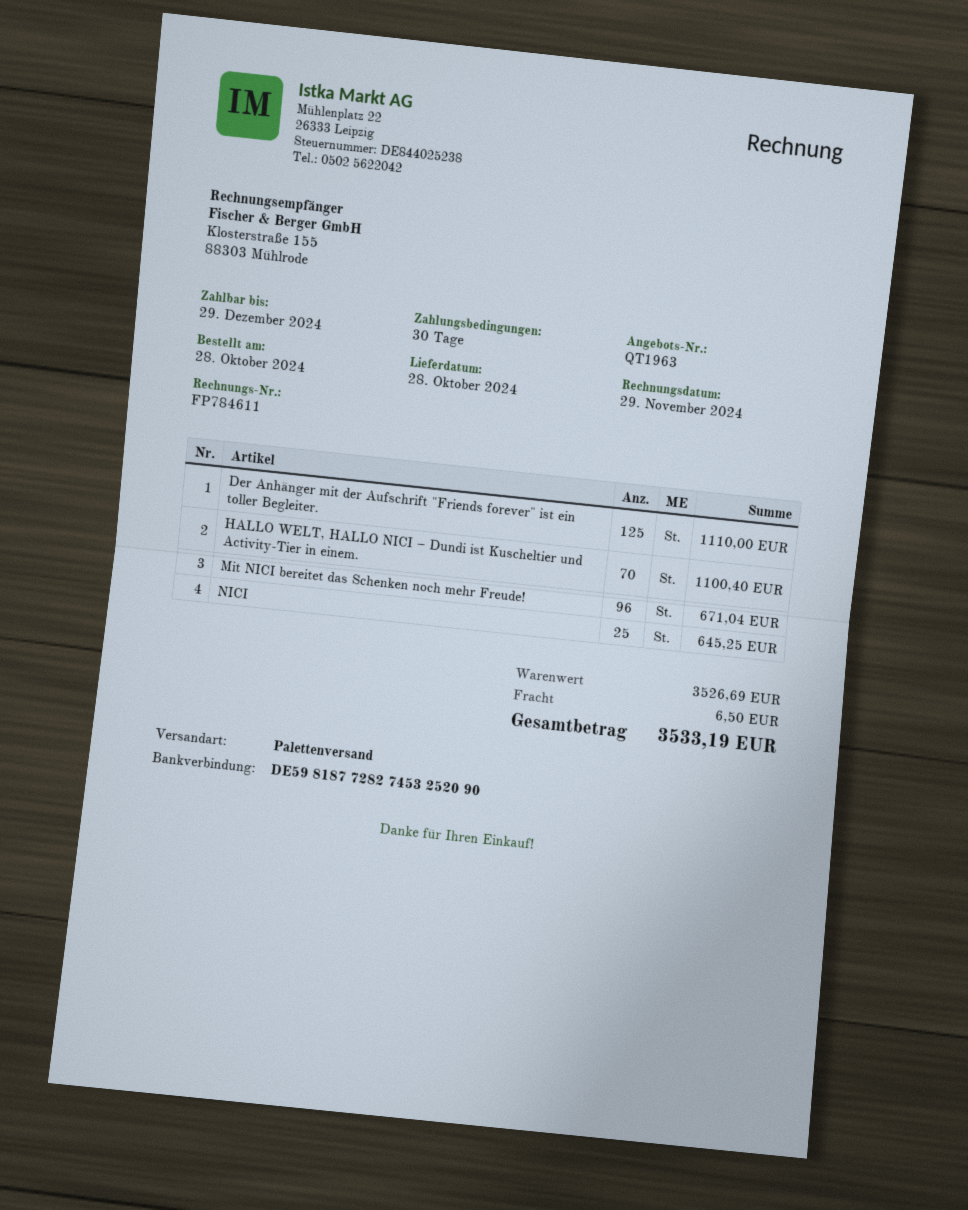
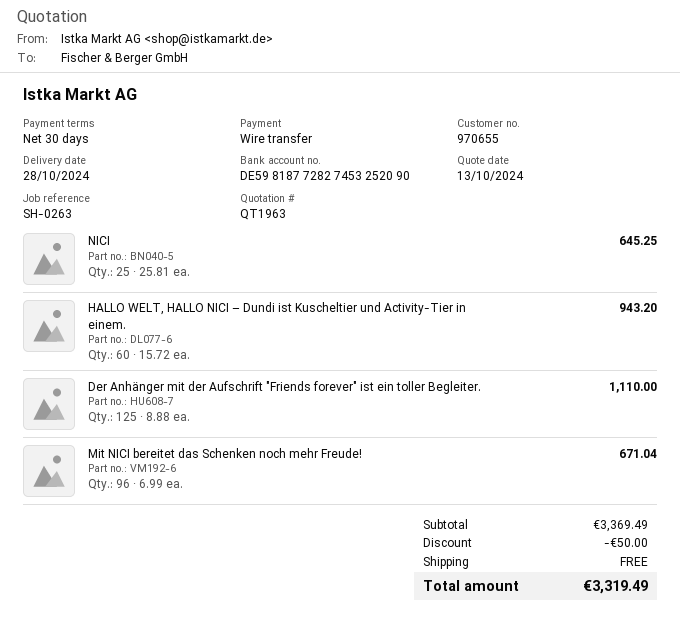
HALLO WELT, HALLO NICI – Dundi ist Kuscheltier und Activity-Tier in einem.: 70 for 1100.40 -> 60 for 943.20
subtotal: 3526.69 -> 3369.49
discount: none -> 50.00
shipping: 6.50 -> 0.00
total: 3533.19 -> 3319.49

